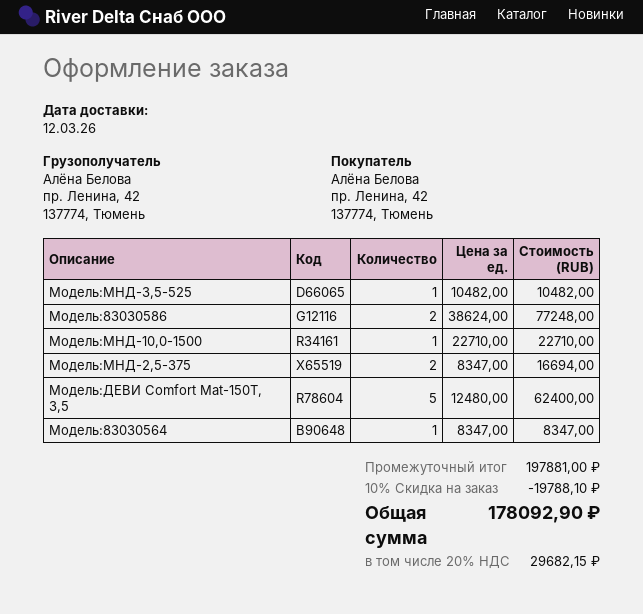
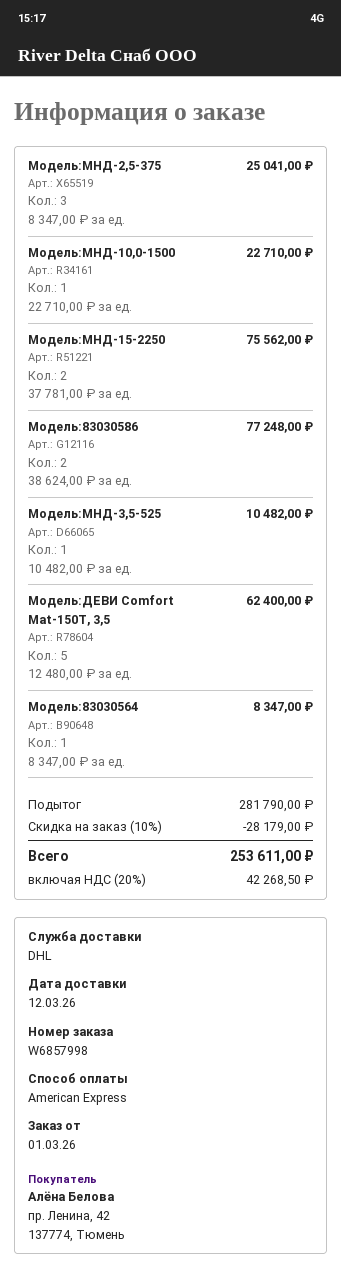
Модель:МНД-2,5-375: 2 x 8347.00 = 16694.00 -> 3 x 8347.00 = 25041.00
Модель:МНД-15-2250: none -> 2 x 37781.00 = 75562.00
subtotal: 197881.00 -> 281790.00
discount: 10% = 19788.10 -> 10% = 28179.00
tax: 20% = 29682.15 -> 20% = 42268.50
total: 178092.90 -> 253611.00

